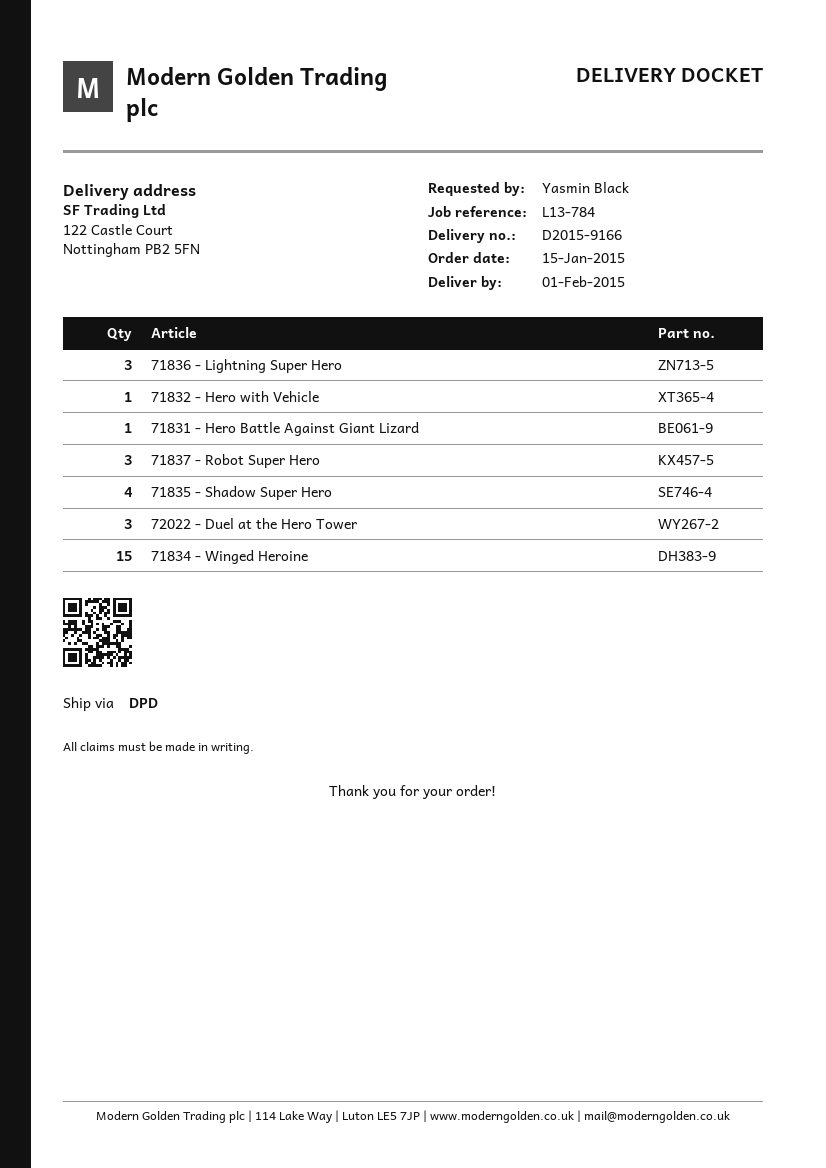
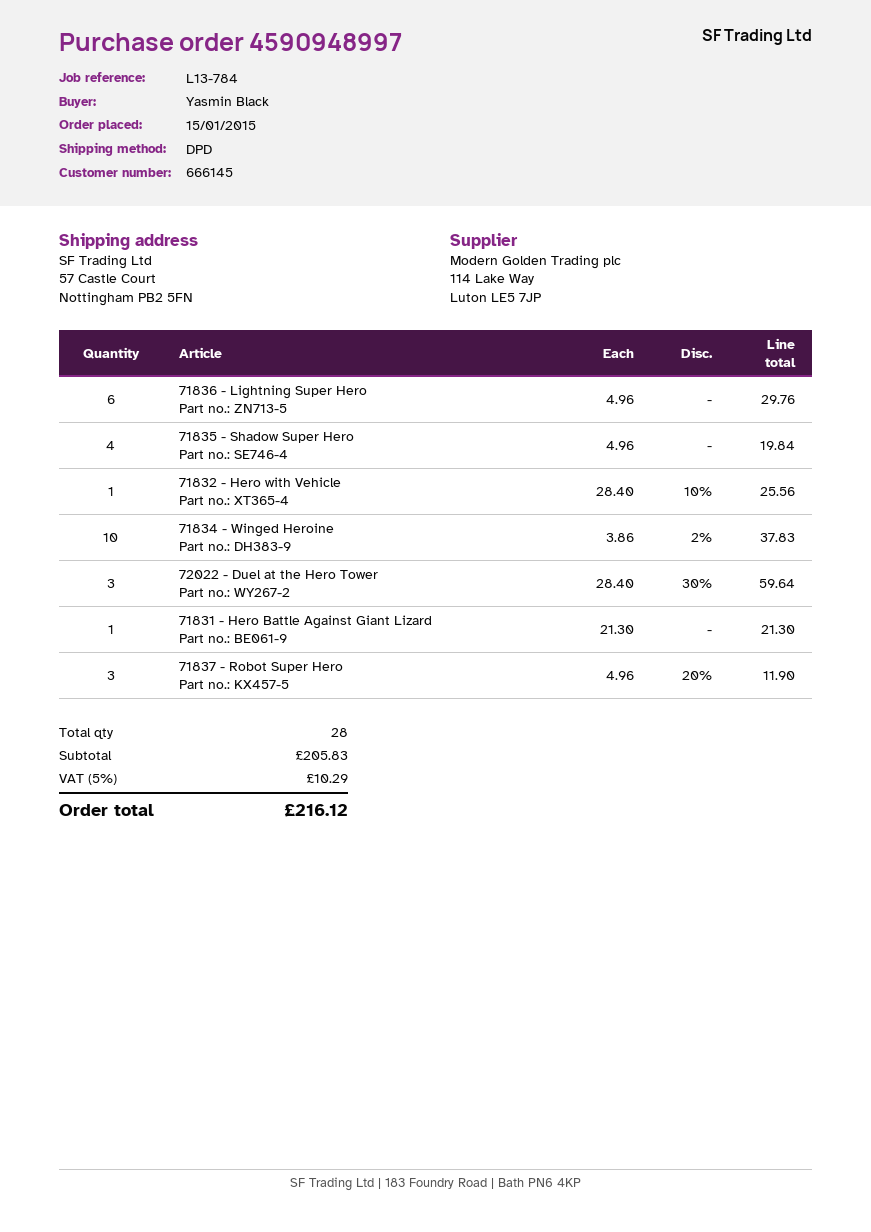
ship to: 122 Castle Court, Nottingham PB2 5FN -> 57 Castle Court, Nottingham PB2 5FN
71836 - Lightning Super Hero: 3 -> 6
71834 - Winged Heroine: 15 -> 10

